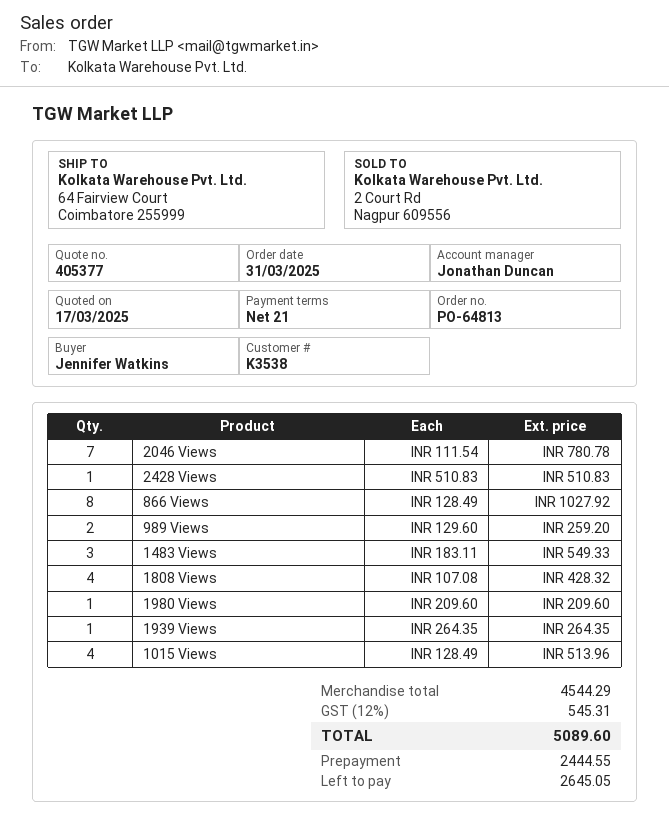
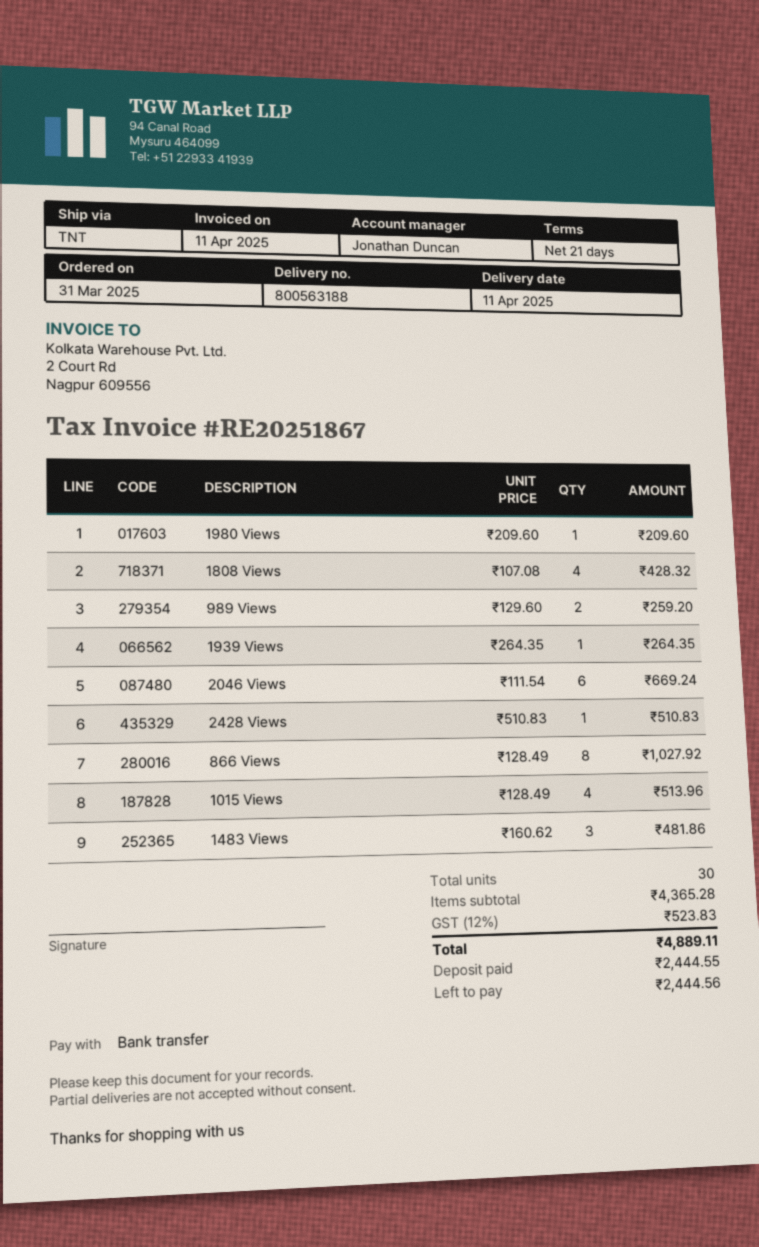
2046 Views: 7 x 111.54 = 780.78 -> 6 x 111.54 = 669.24
1483 Views: 3 x 183.11 = 549.33 -> 3 x 160.62 = 481.86
subtotal: 4544.29 -> 4365.28
tax: 12% = 545.31 -> 12% = 523.83
total: 5089.60 -> 4889.11
balance: 2645.05 -> 2444.56

